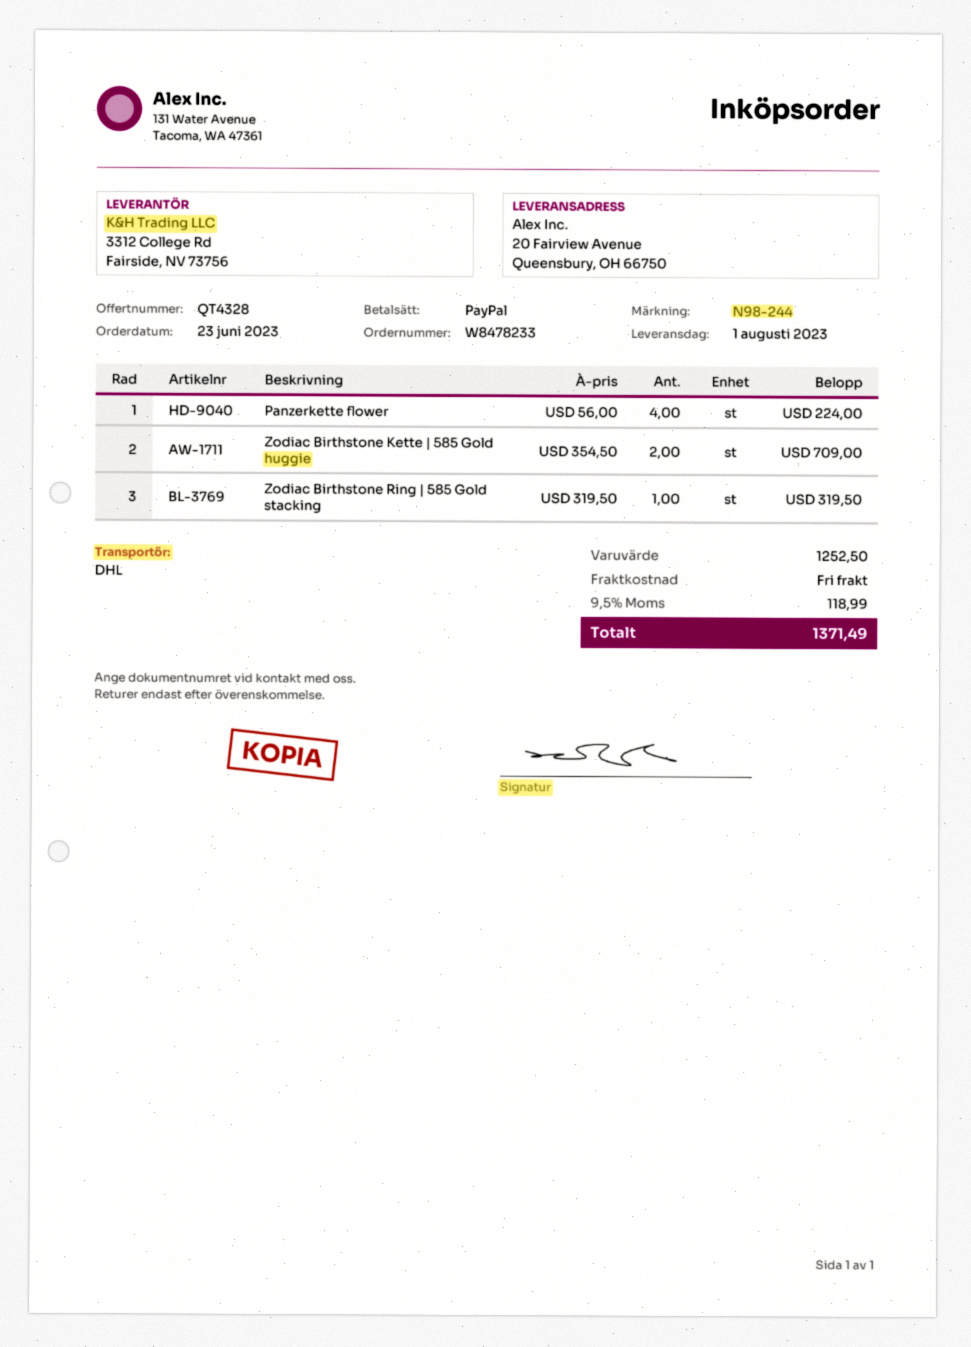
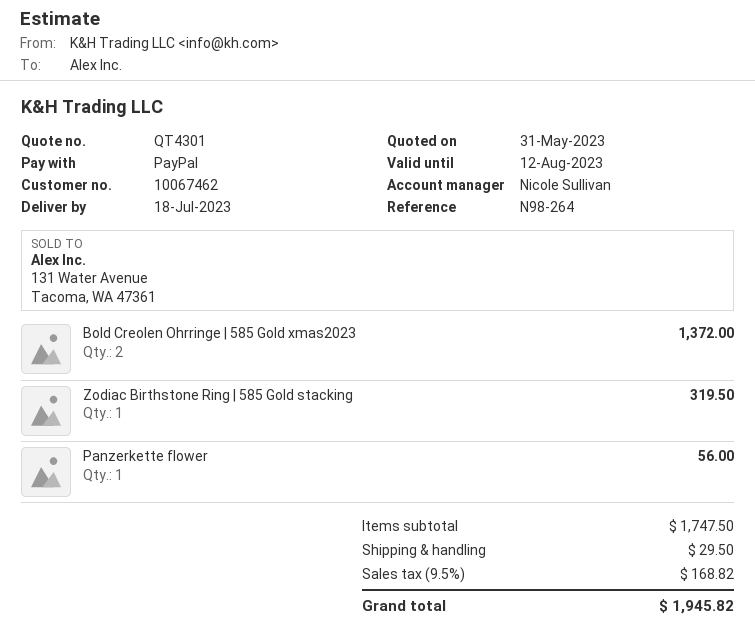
quote number: QT4328 -> QT4301
delivery date: 2023-08-01 -> 2023-07-18
reference: N98-244 -> N98-264
Panzerkette flower: 4 for 224.00 -> 1 for 56.00
Zodiac Birthstone Kette | 585 Gold huggie: 2 for 709.00 -> none
Bold Creolen Ohrringe | 585 Gold xmas2023: none -> 2 for 1372.00
subtotal: 1252.50 -> 1747.50
shipping: 0.00 -> 29.50
tax: 9.5% = 118.99 -> 9.5% = 168.82
total: 1371.49 -> 1945.82

